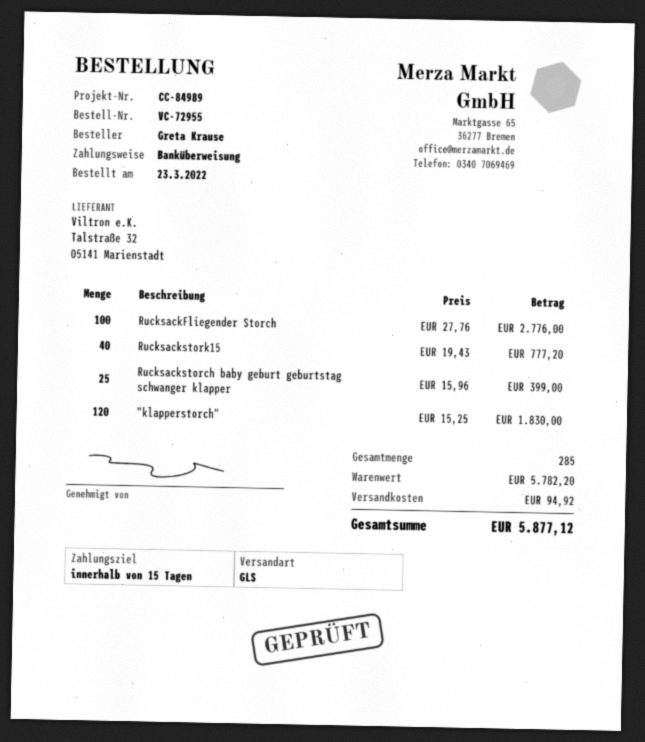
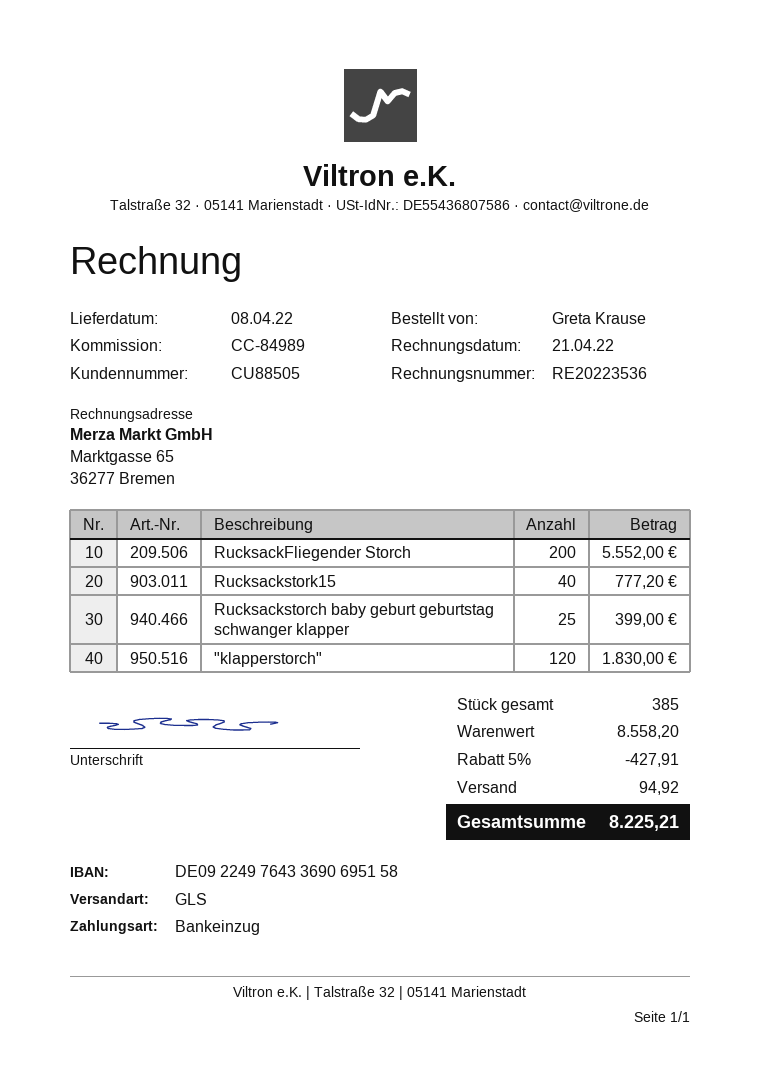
payment method: bank transfer -> direct debit
RucksackFliegender Storch: 100 for 2776.00 -> 200 for 5552.00
total quantity: 285 -> 385
subtotal: 5782.20 -> 8558.20
discount: none -> 5% = 427.91
total: 5877.12 -> 8225.21

